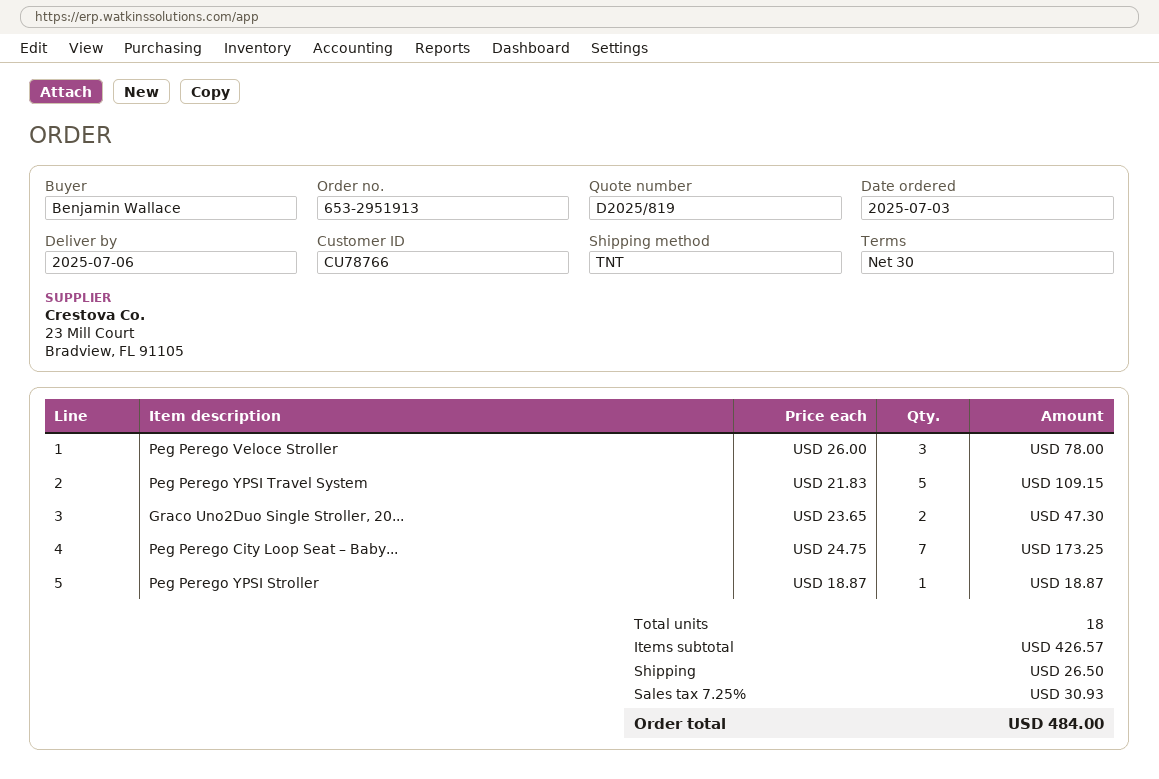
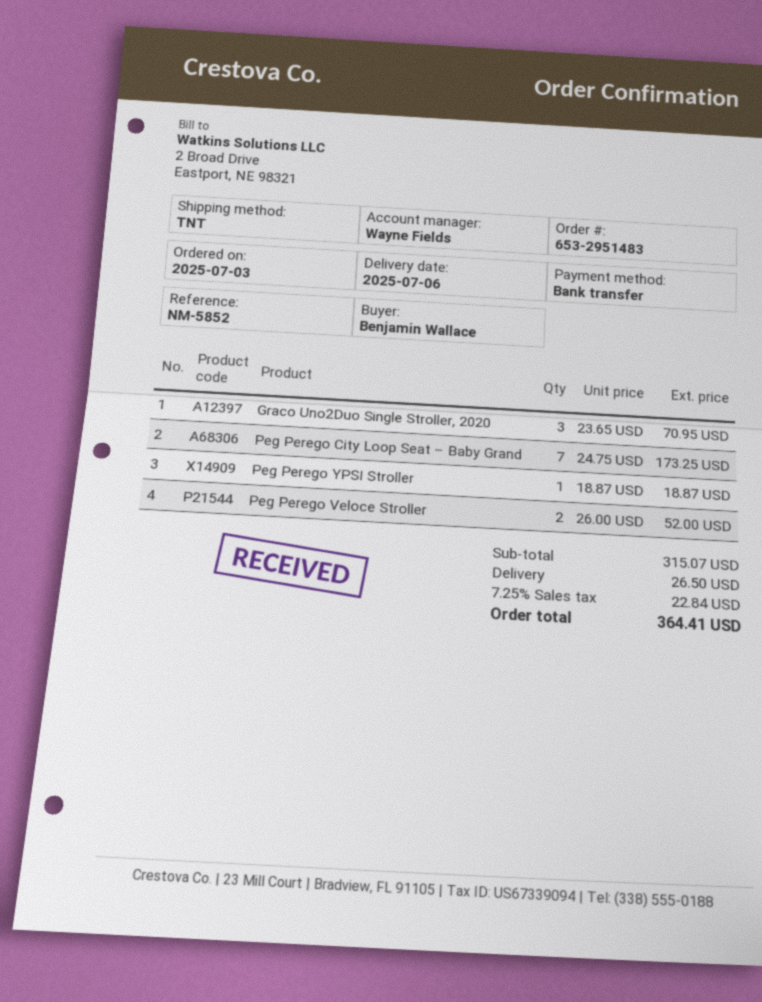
order number: 653-2951913 -> 653-2951483
Peg Perego Veloce Stroller: 3 x 26.00 = 78.00 -> 2 x 26.00 = 52.00
Peg Perego YPSI Travel System: 5 x 21.83 = 109.15 -> none
Graco Uno2Duo Single Stroller, 20...: 2 x 23.65 = 47.30 -> 3 x 23.65 = 70.95
subtotal: 426.57 -> 315.07
tax: 7.25% = 30.93 -> 7.25% = 22.84
total: 484.00 -> 364.41

